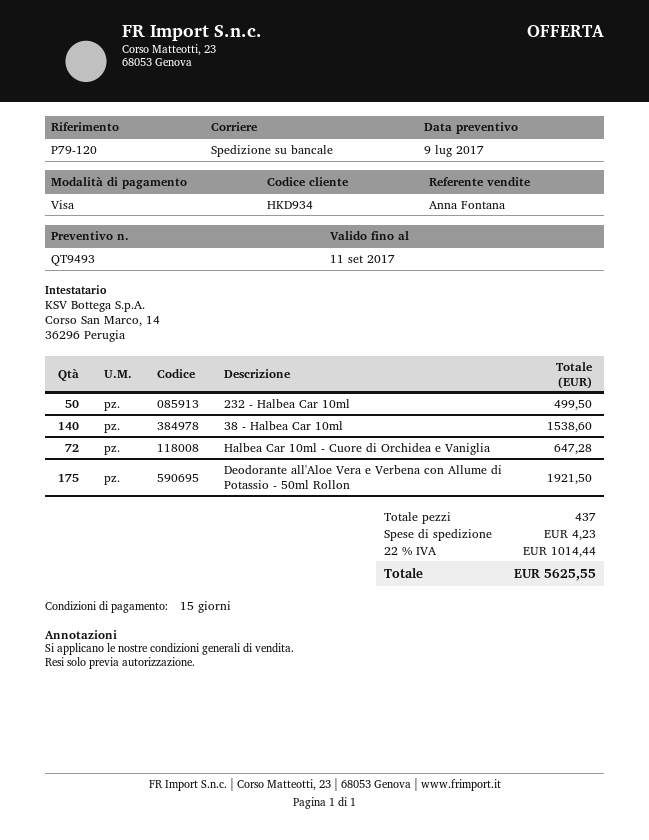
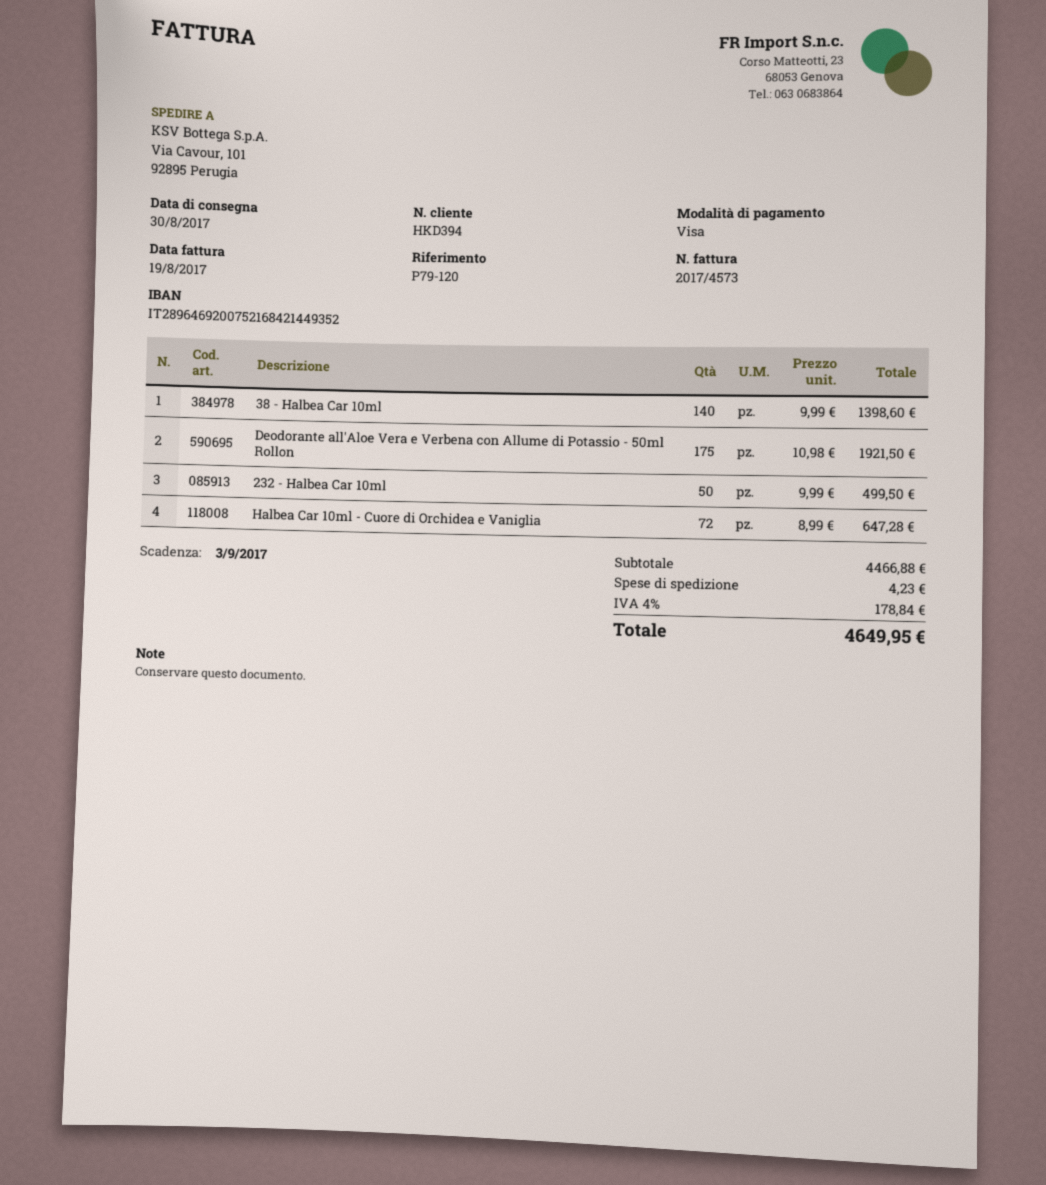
customer number: HKD934 -> HKD394
38 - Halbea Car 10ml: 140 for 1538.60 -> 140 for 1398.60
tax: 22% = 1014.44 -> 4% = 178.84
total: 5625.55 -> 4649.95

